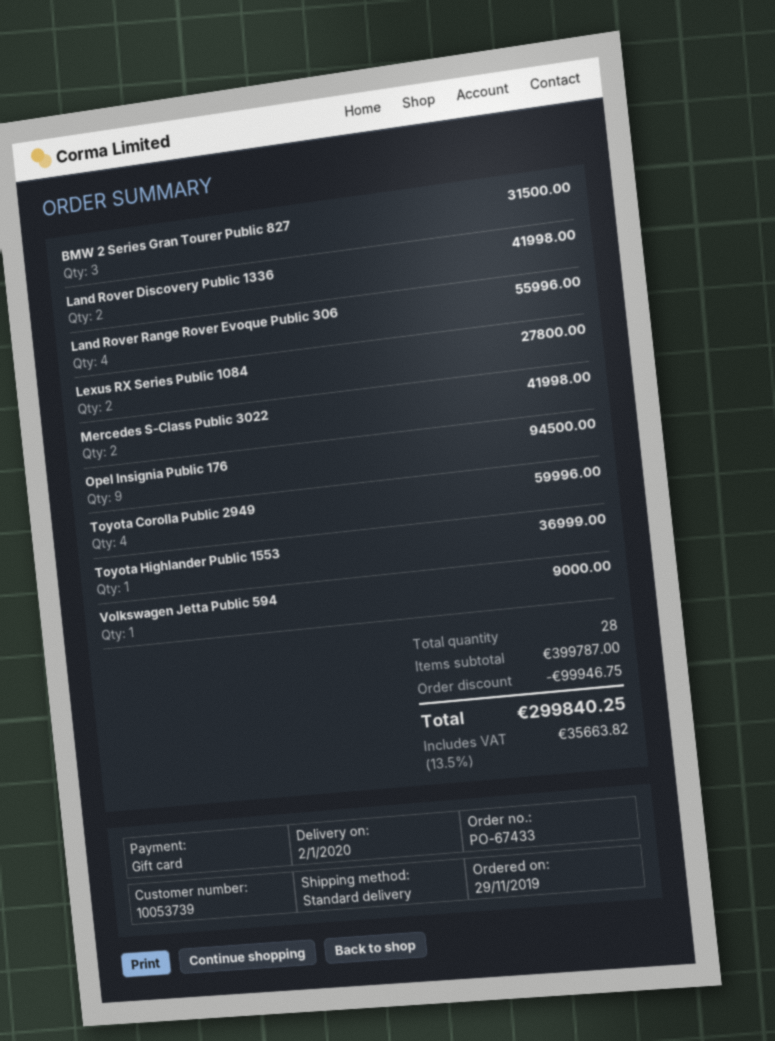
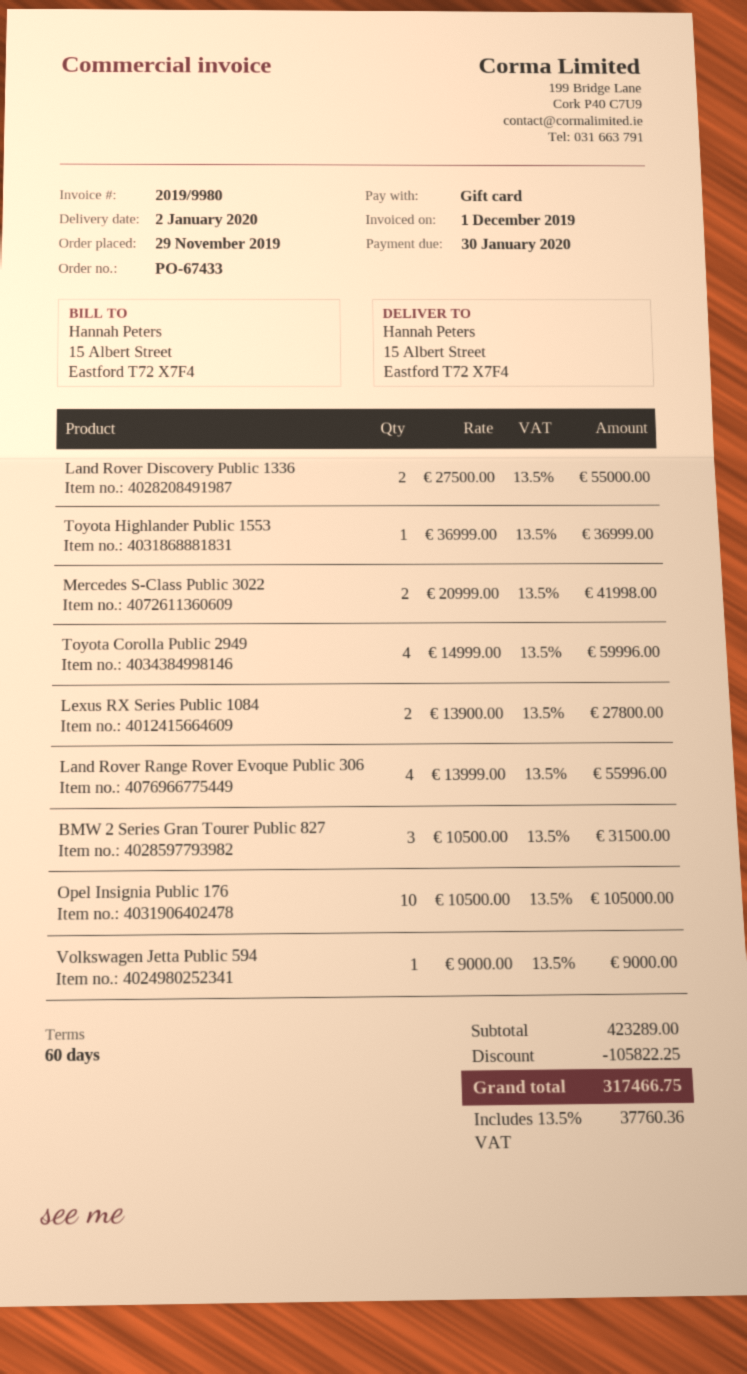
Land Rover Discovery Public 1336: 2 for 41998.00 -> 2 for 55000.00
Opel Insignia Public 176: 9 for 94500.00 -> 10 for 105000.00
subtotal: 399787.00 -> 423289.00
discount: 99946.75 -> 105822.25
tax: 13.5% = 35663.82 -> 13.5% = 37760.36
total: 299840.25 -> 317466.75

